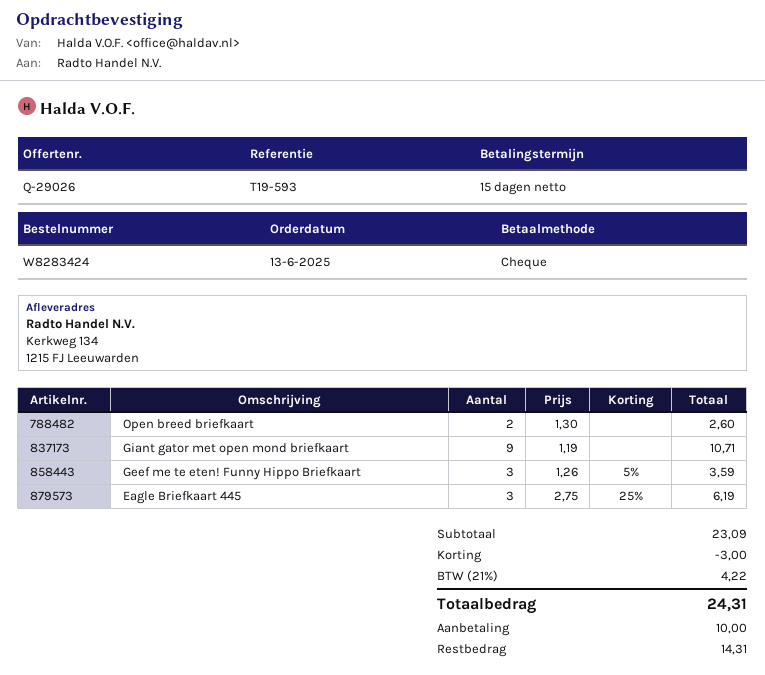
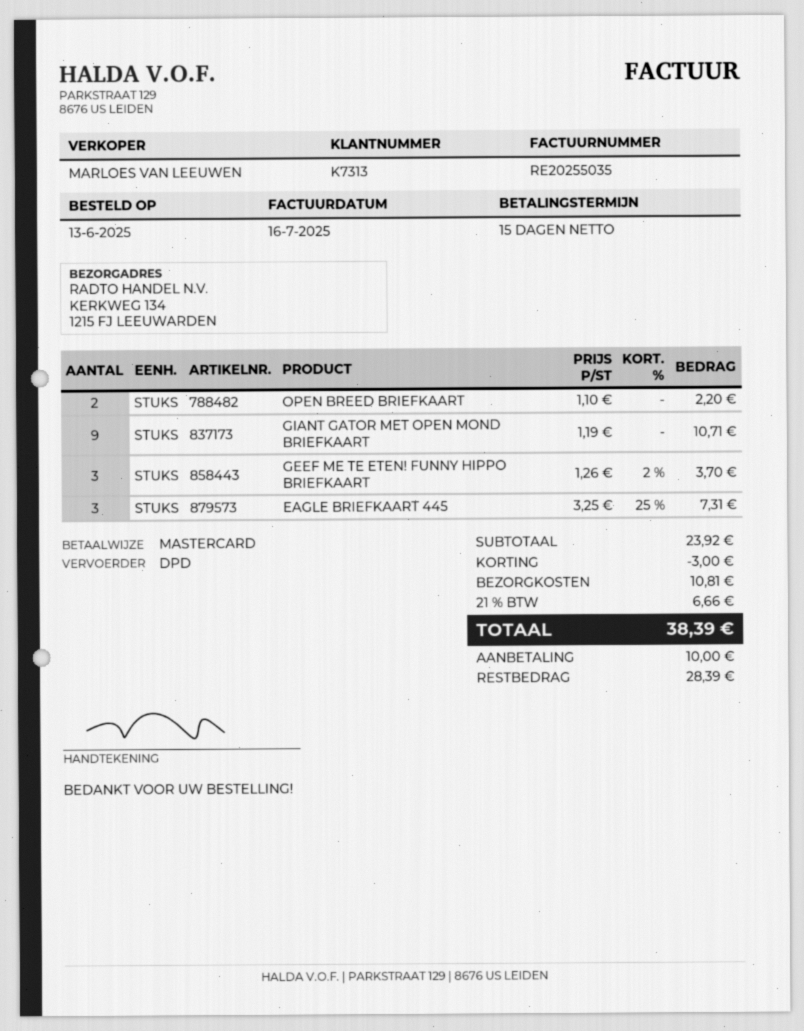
payment method: cheque -> Mastercard
Open breed briefkaart: 2 x 1.30 = 2.60 -> 2 x 1.10 = 2.20
Geef me te eten! Funny Hippo Briefkaart: 3 x 1.26 - 5% = 3.59 -> 3 x 1.26 - 2% = 3.70
Eagle Briefkaart 445: 3 x 2.75 - 25% = 6.19 -> 3 x 3.25 - 25% = 7.31
subtotal: 23.09 -> 23.92
shipping: none -> 10.81
tax: 21% = 4.22 -> 21% = 6.66
total: 24.31 -> 38.39
balance: 14.31 -> 28.39

